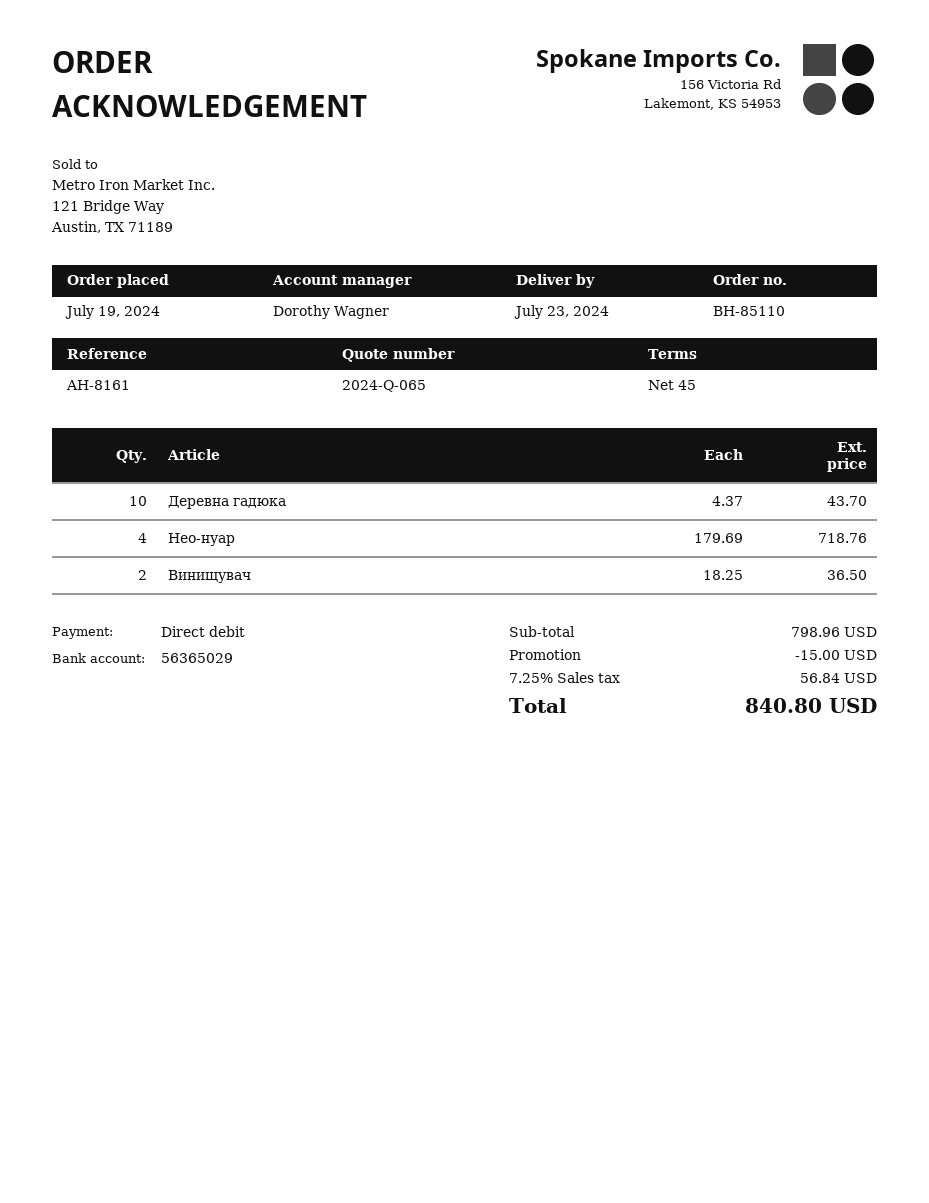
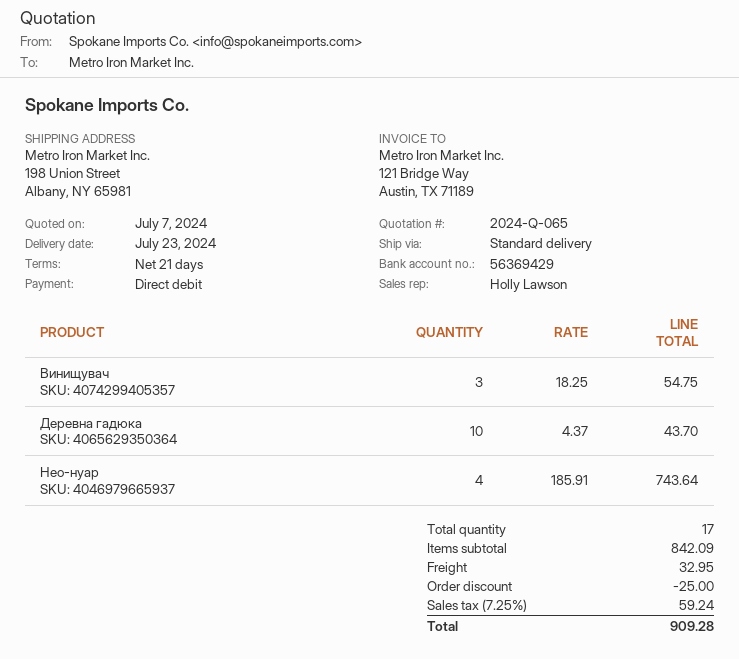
payment terms: 45 days -> 21 days
sales rep: Dorothy Wagner -> Holly Lawson
bank account: 56365029 -> 56369429
Нео-нуар: 4 x 179.69 = 718.76 -> 4 x 185.91 = 743.64
Винищувач: 2 x 18.25 = 36.50 -> 3 x 18.25 = 54.75
subtotal: 798.96 -> 842.09
discount: 15.00 -> 25.00
shipping: none -> 32.95
tax: 7.25% = 56.84 -> 7.25% = 59.24
total: 840.80 -> 909.28

